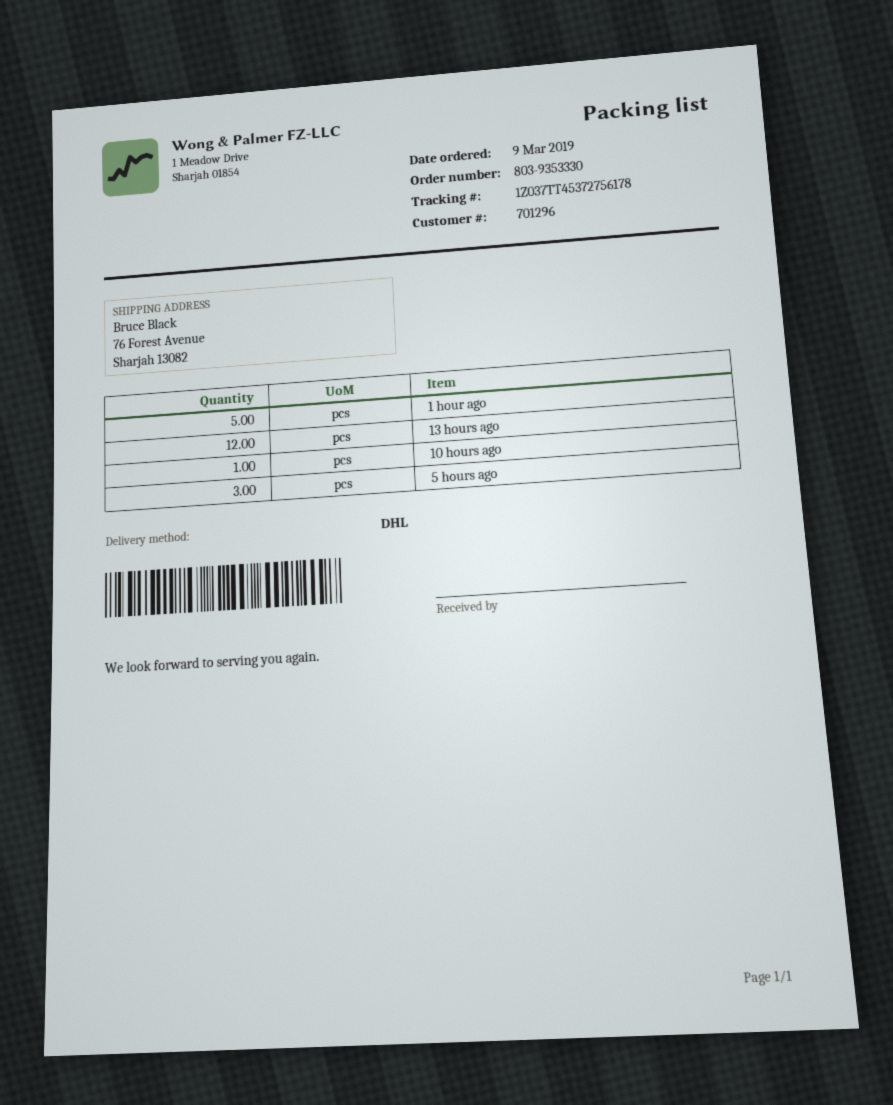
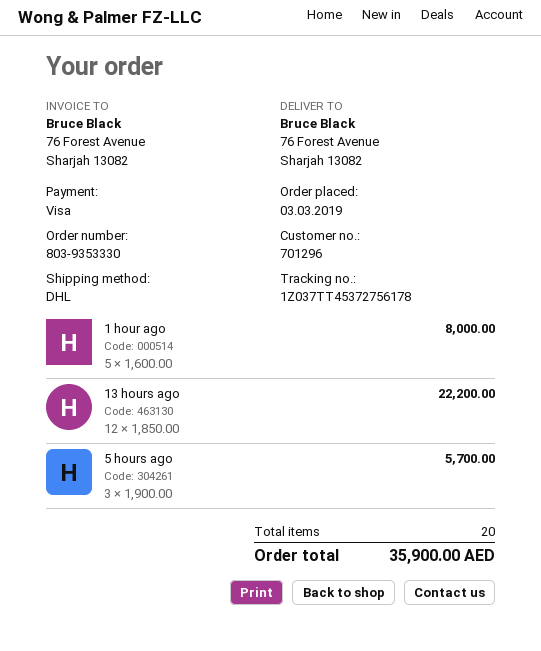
order date: 2019-03-09 -> 2019-03-03
10 hours ago: 1 -> none

